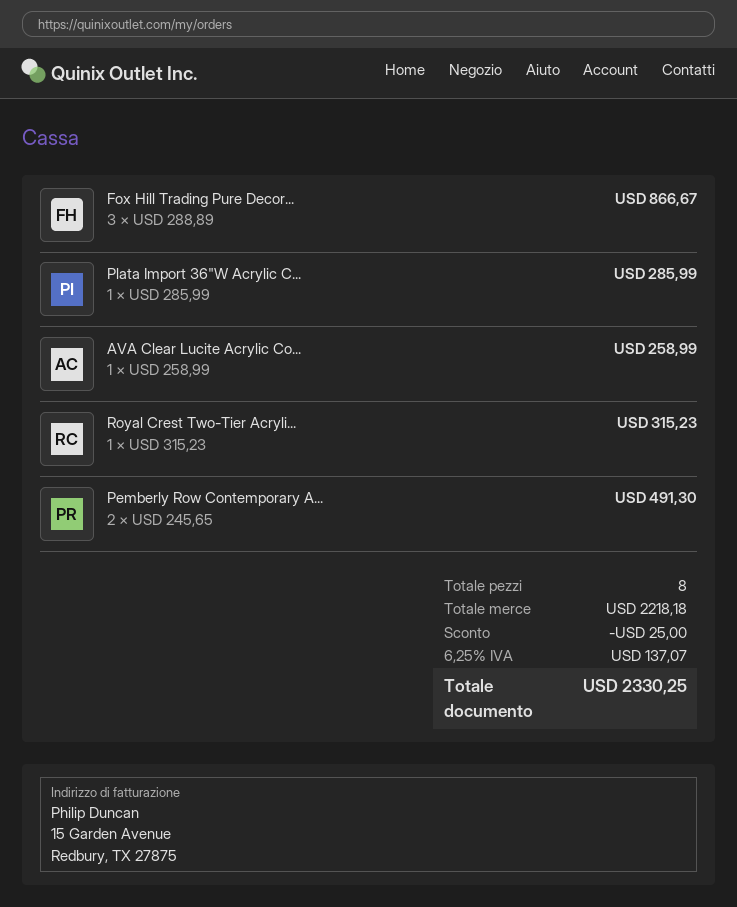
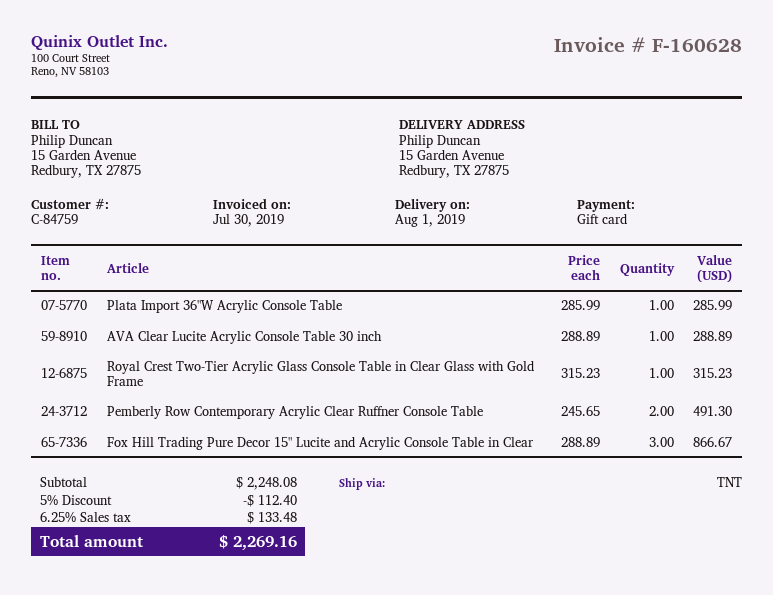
AVA Clear Lucite Acrylic Co...: 1 x 258.99 = 258.99 -> 1 x 288.89 = 288.89
subtotal: 2218.18 -> 2248.08
discount: 25.00 -> 112.40
tax: 6.25% = 137.07 -> 6.25% = 133.48
total: 2330.25 -> 2269.16

